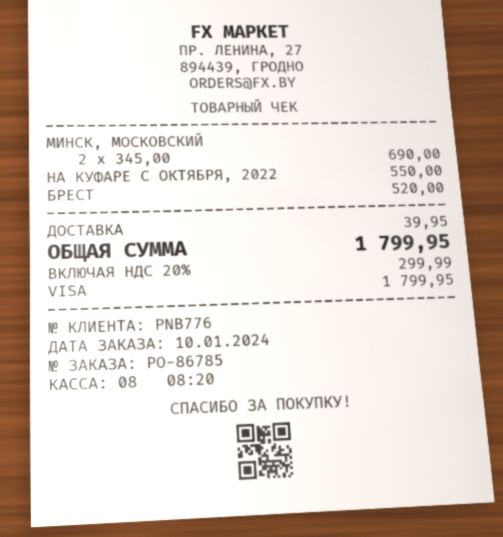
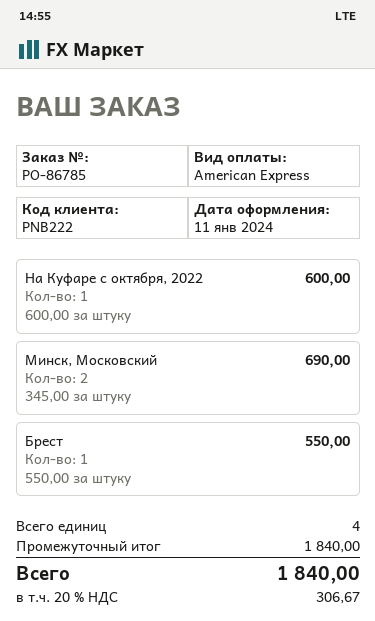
order date: 2024-01-10 -> 2024-01-11
customer number: PNB776 -> PNB222
payment method: Visa -> American Express
НА КУФАРЕ С ОКТЯБРЯ, 2022: 1 x 550.00 = 550.00 -> 1 x 600.00 = 600.00
БРЕСТ: 1 x 520.00 = 520.00 -> 1 x 550.00 = 550.00
shipping: 39.95 -> none
tax: 20% = 299.99 -> 20% = 306.67
total: 1799.95 -> 1840.00

